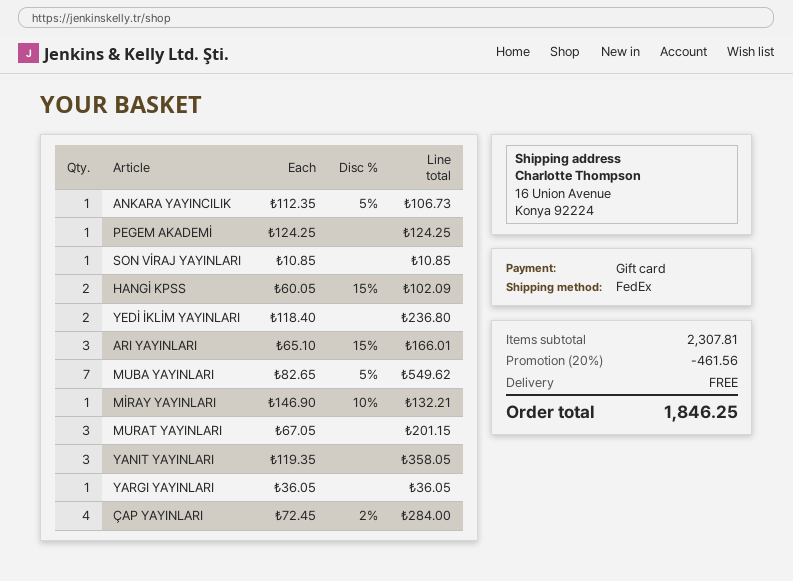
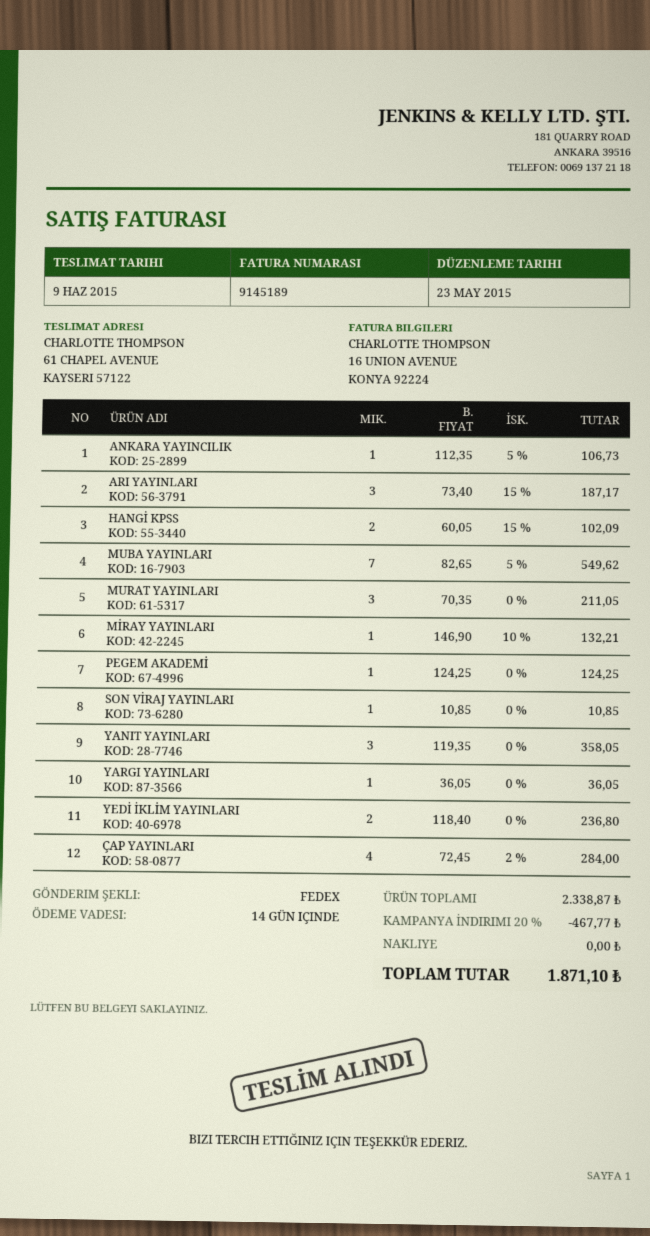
ship to: 16 Union Avenue, Konya 92224 -> 61 CHAPEL AVENUE, KAYSERI 57122
ARI YAYINLARI: 3 x 65.10 - 15% = 166.01 -> 3 x 73.40 - 15% = 187.17
MURAT YAYINLARI: 3 x 67.05 = 201.15 -> 3 x 70.35 = 211.05
subtotal: 2307.81 -> 2338.87
discount: 20% = 461.56 -> 20% = 467.77
total: 1846.25 -> 1871.10

